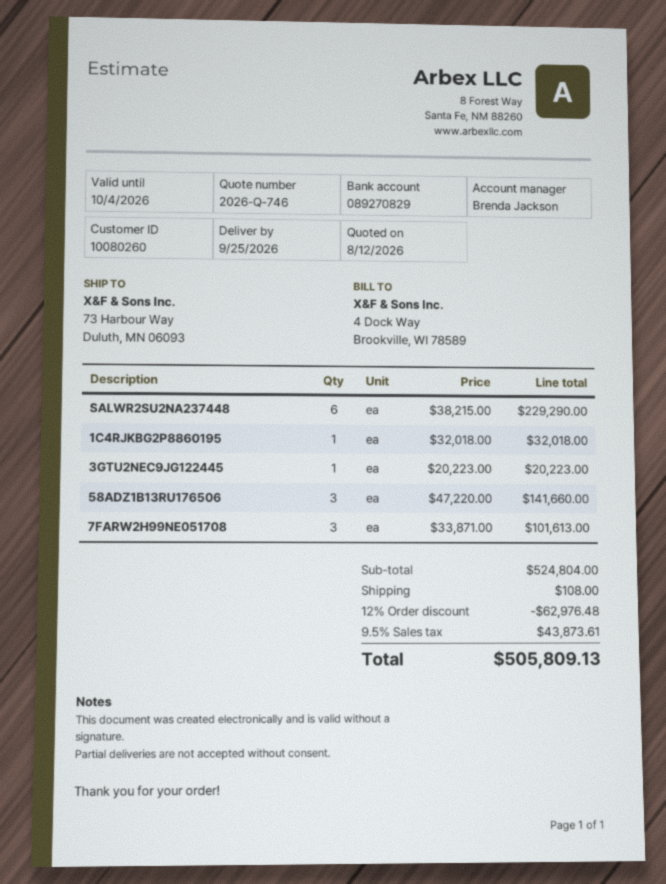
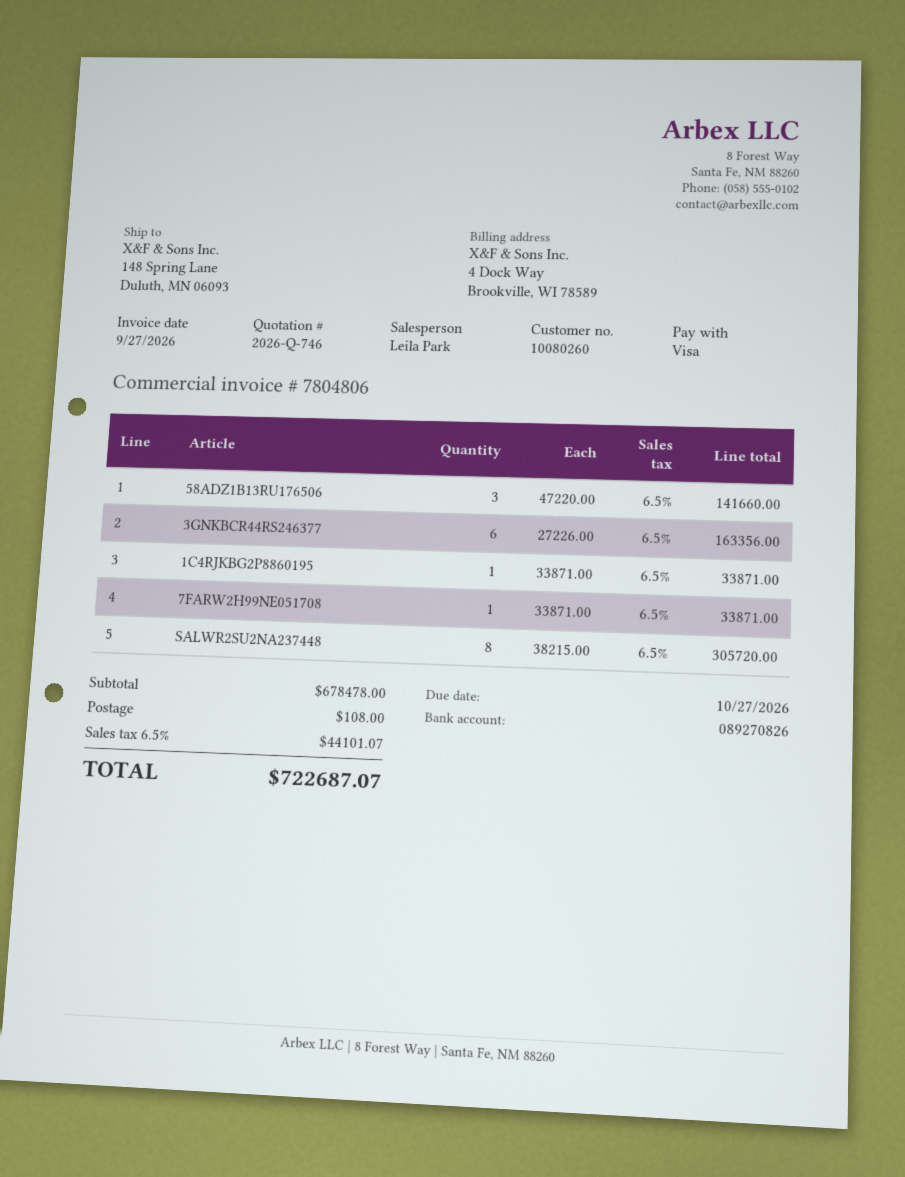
sales rep: Brenda Jackson -> Leila Park
bank account: 089270829 -> 089270826
ship to: 73 Harbour Way, Duluth, MN 06093 -> 148 Spring Lane, Duluth, MN 06093
SALWR2SU2NA237448: 6 x 38215.00 = 229290.00 -> 8 x 38215.00 = 305720.00
1C4RJKBG2P8860195: 1 x 32018.00 = 32018.00 -> 1 x 33871.00 = 33871.00
3GTU2NEC9JG122445: 1 x 20223.00 = 20223.00 -> none
7FARW2H99NE051708: 3 x 33871.00 = 101613.00 -> 1 x 33871.00 = 33871.00
3GNKBCR44RS246377: none -> 6 x 27226.00 = 163356.00
subtotal: 524804.00 -> 678478.00
discount: 12% = 62976.48 -> none
tax: 9.5% = 43873.61 -> 6.5% = 44101.07
total: 505809.13 -> 722687.07

